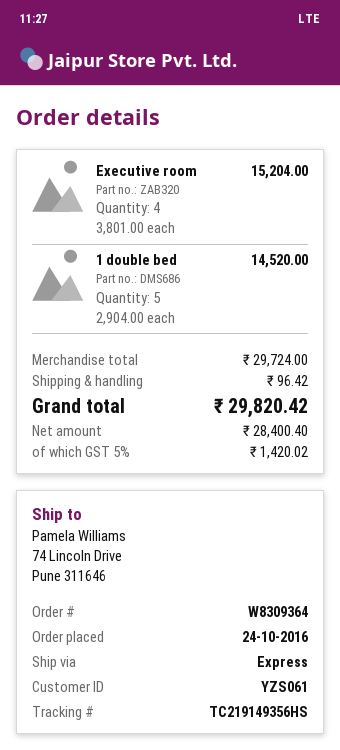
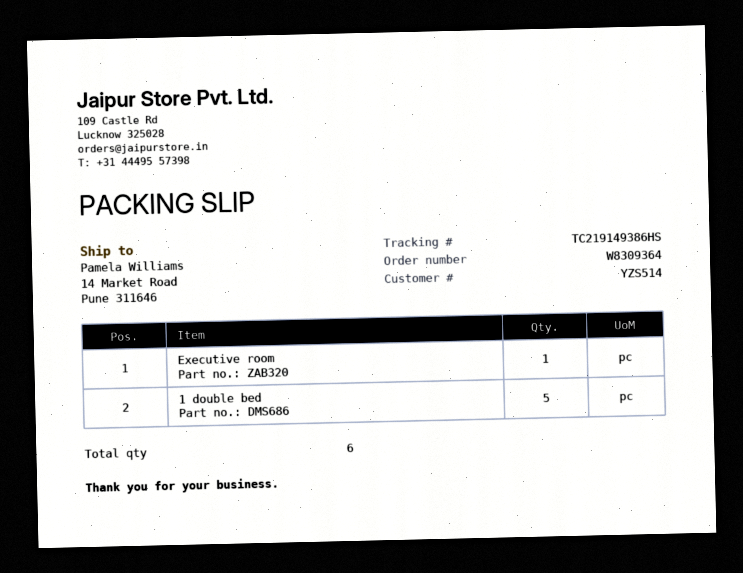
customer number: YZS061 -> YZS514
tracking number: TC219149356HS -> TC219149386HS
ship to: 74 Lincoln Drive, Pune 311646 -> 14 Market Road, Pune 311646
Executive room: 4 -> 1

